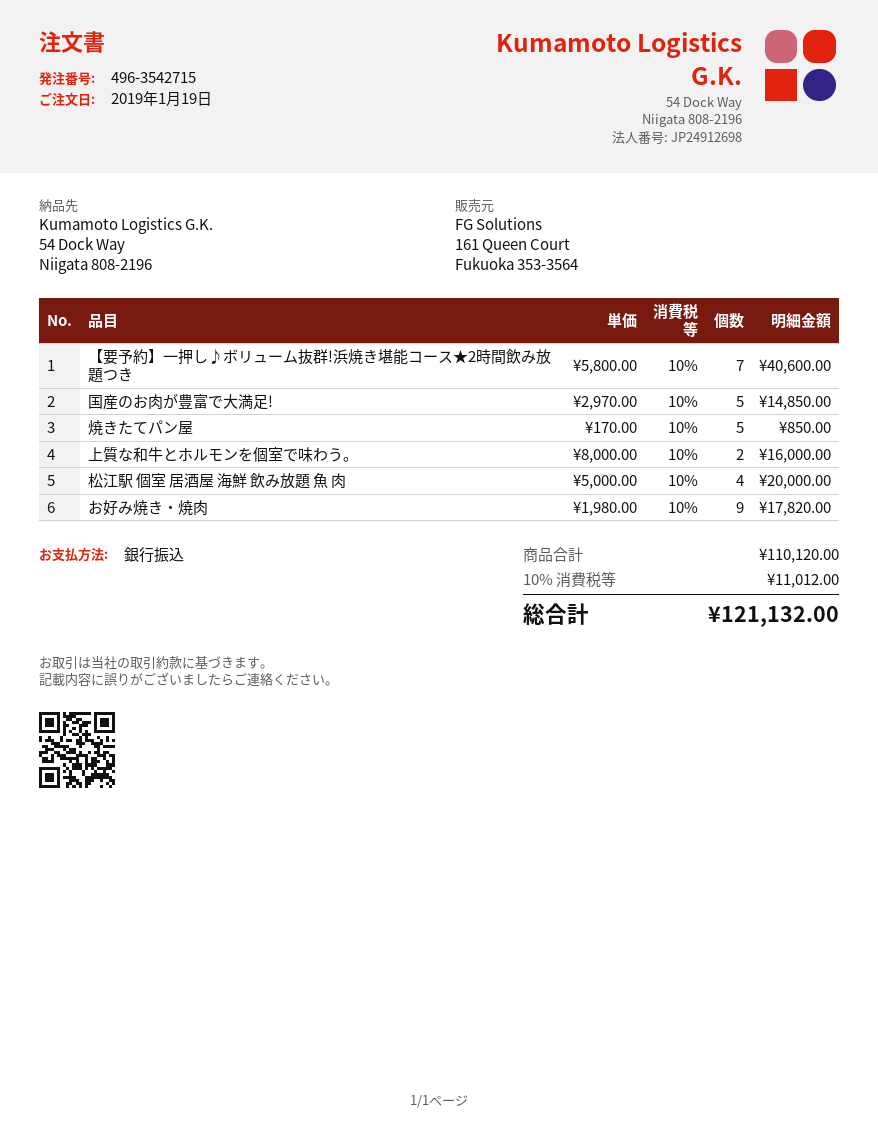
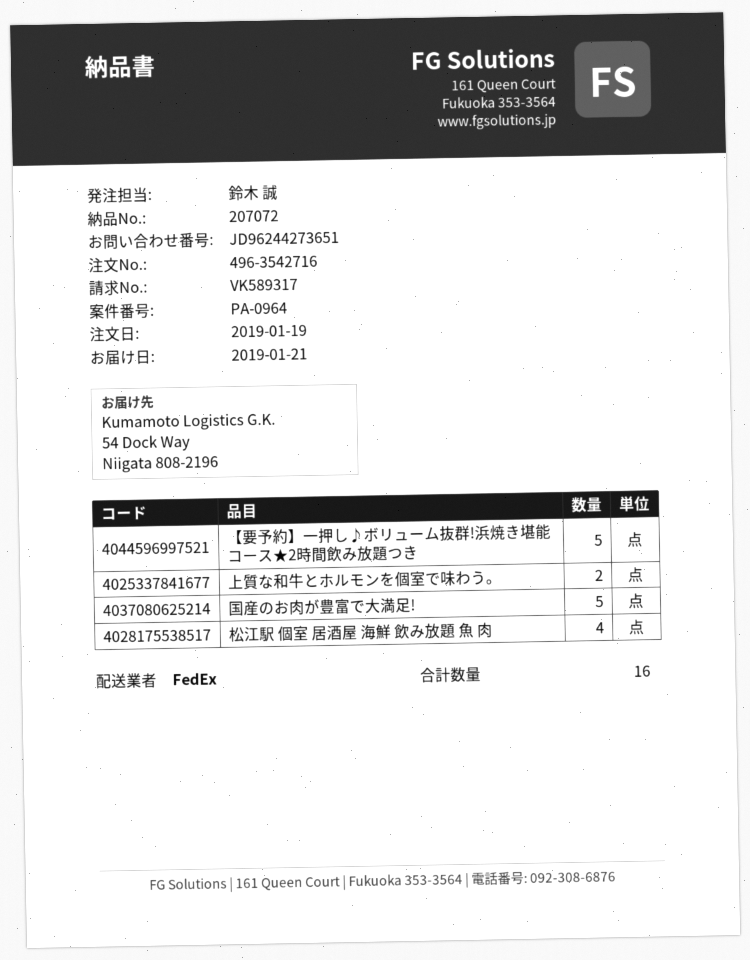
order number: 496-3542715 -> 496-3542716
【要予約】一押し♪ボリューム抜群!浜焼き堪能コース★2時間飲み放題つき: 7 -> 5
焼きたてパン屋: 5 -> none
お好み焼き・焼肉: 9 -> none

